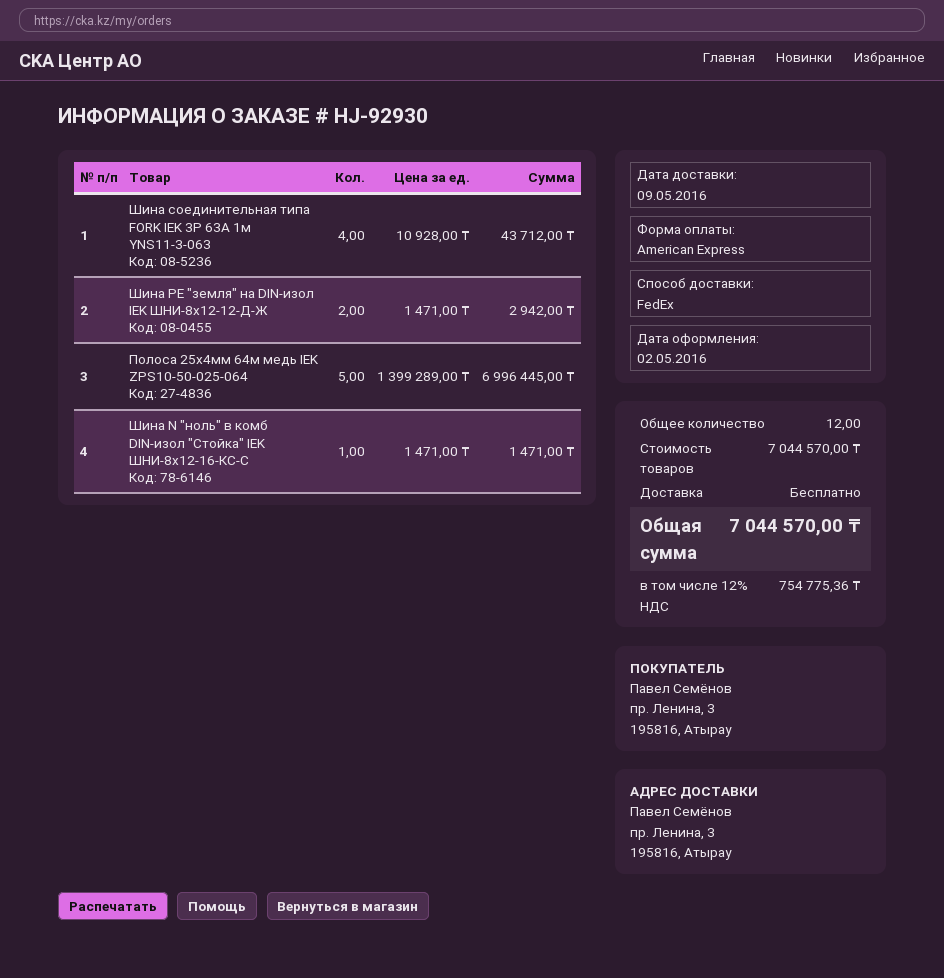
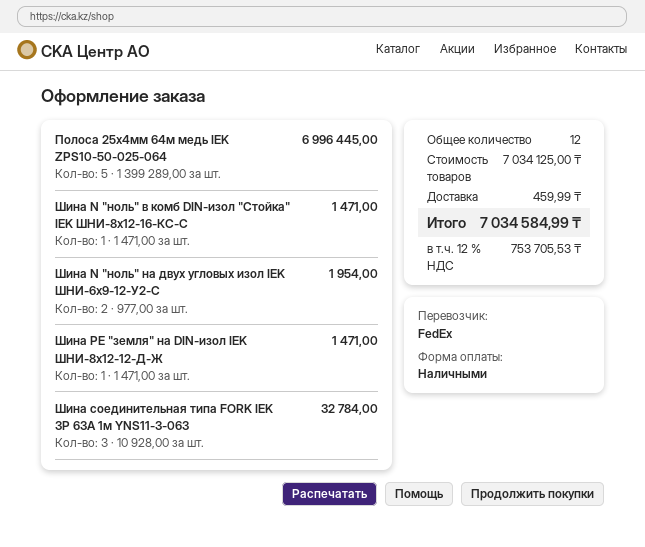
payment method: American Express -> cash
Шина соединительная типа FORK IEK 3Р 63А 1м YNS11-3-063: 4 x 10928.00 = 43712.00 -> 3 x 10928.00 = 32784.00
Шина PE "земля" на DIN-изол IEK ШНИ-8х12-12-Д-Ж: 2 x 1471.00 = 2942.00 -> 1 x 1471.00 = 1471.00
Шина N "ноль" на двух угловых изол IEK ШНИ-6х9-12-У2-С: none -> 2 x 977.00 = 1954.00
subtotal: 7044570.00 -> 7034125.00
shipping: 0.00 -> 459.99
tax: 12% = 754775.36 -> 12% = 753705.53
total: 7044570.00 -> 7034584.99

